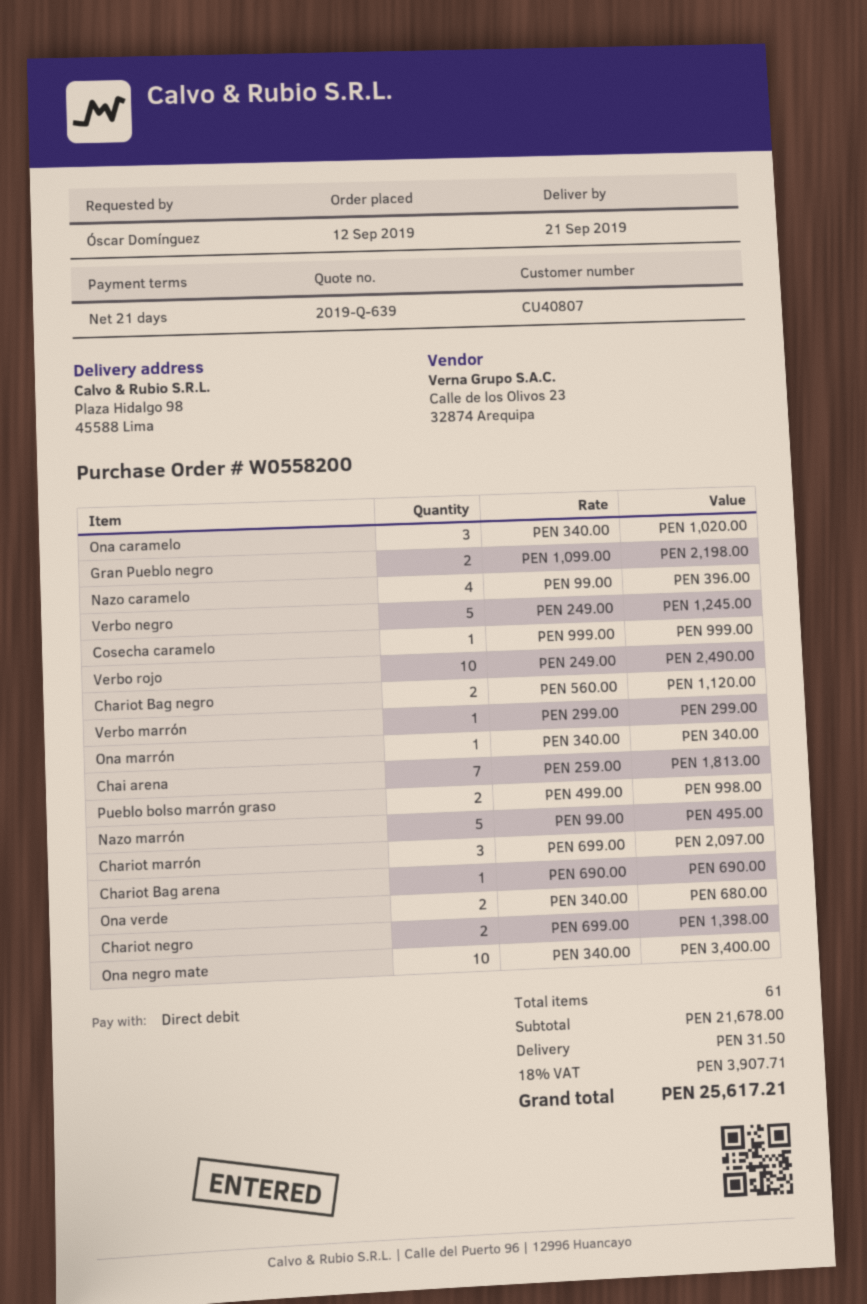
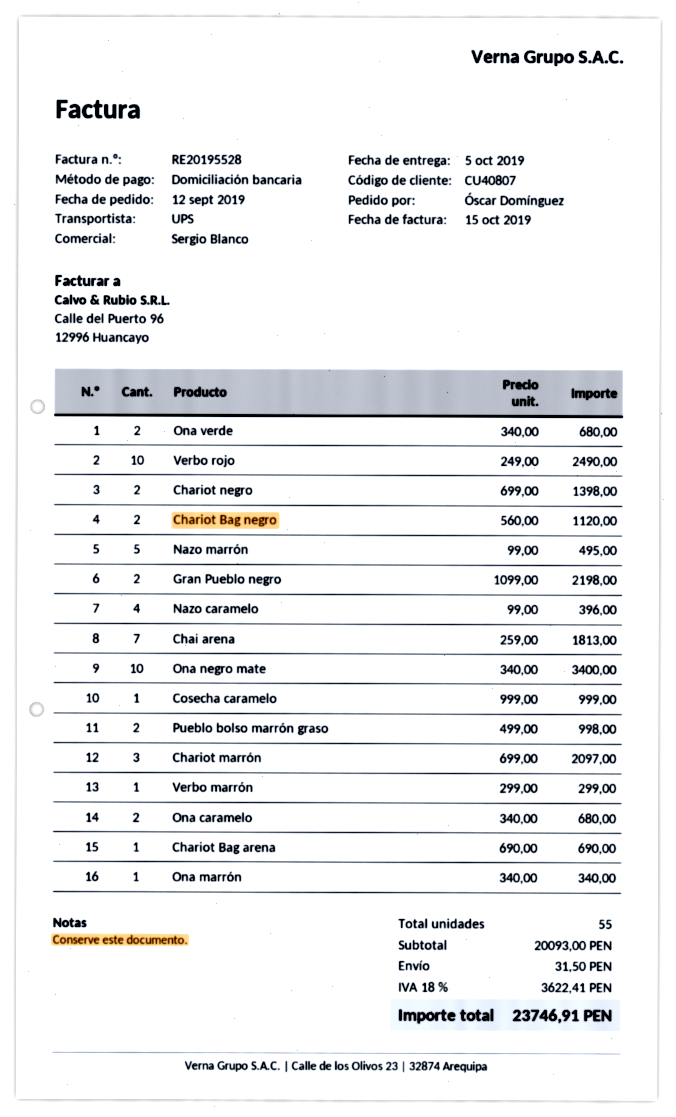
delivery date: 2019-09-21 -> 2019-10-05
Ona caramelo: 3 x 340.00 = 1020.00 -> 2 x 340.00 = 680.00
Verbo negro: 5 x 249.00 = 1245.00 -> none
total quantity: 61 -> 55
subtotal: 21678.00 -> 20093.00
tax: 18% = 3907.71 -> 18% = 3622.41
total: 25617.21 -> 23746.91

